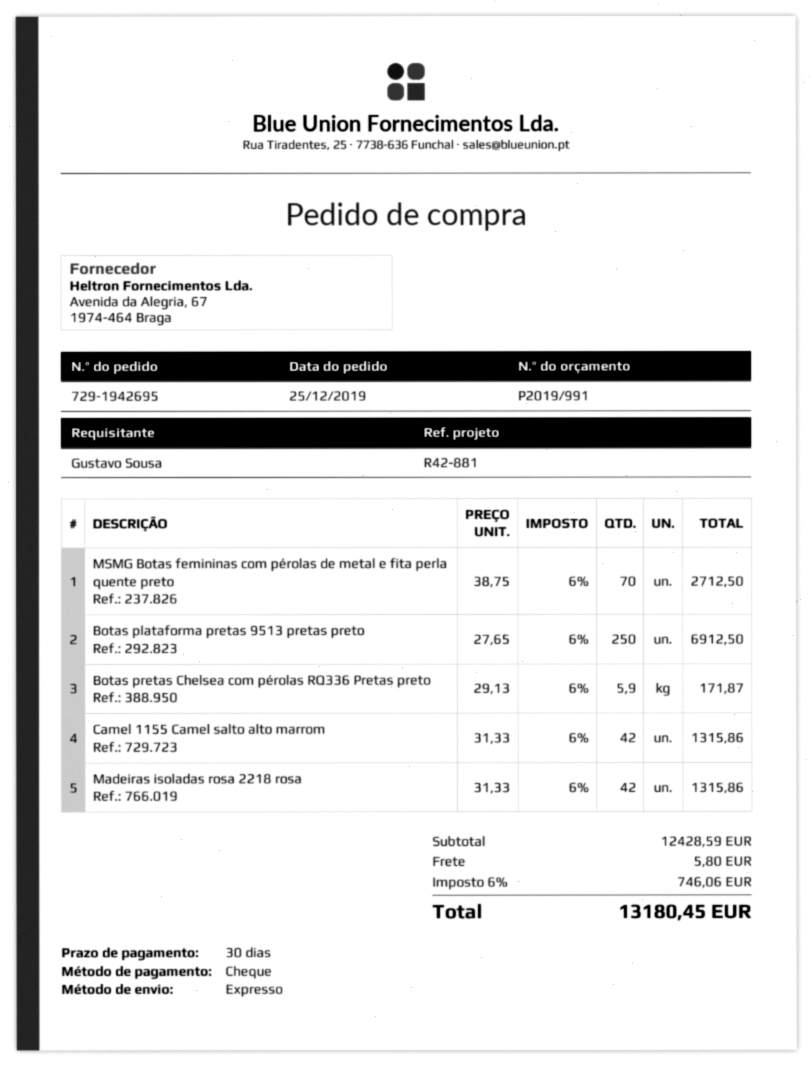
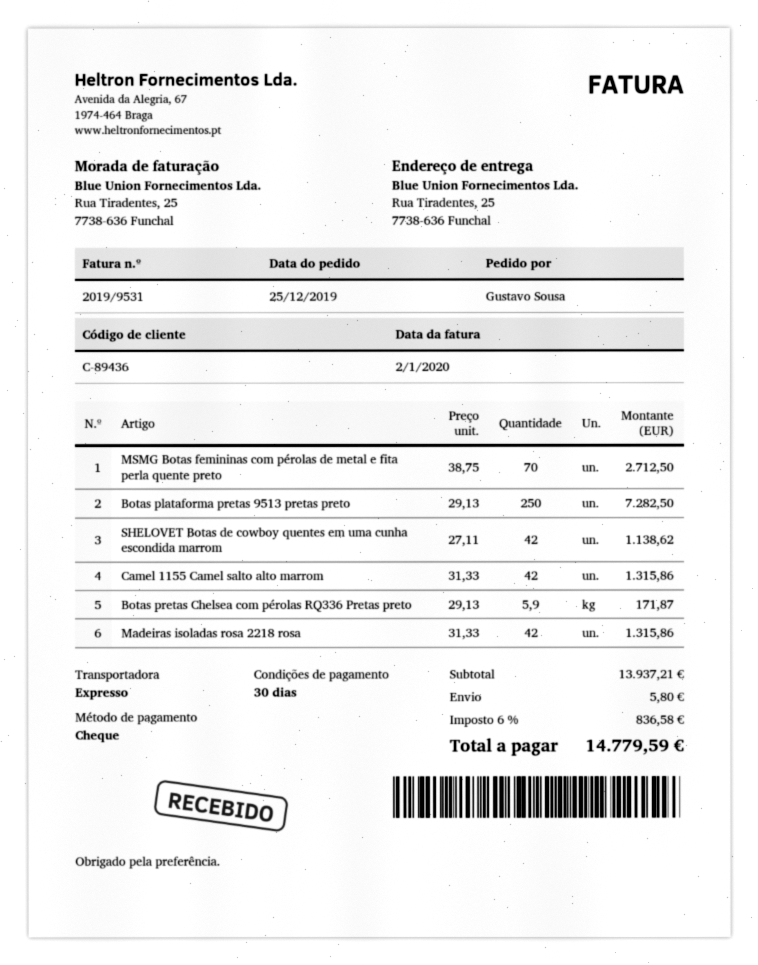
Botas plataforma pretas 9513 pretas preto: 250 x 27.65 = 6912.50 -> 250 x 29.13 = 7282.50
SHELOVET Botas de cowboy quentes em uma cunha escondida marrom: none -> 42 x 27.11 = 1138.62
subtotal: 12428.59 -> 13937.21
tax: 6% = 746.06 -> 6% = 836.58
total: 13180.45 -> 14779.59

